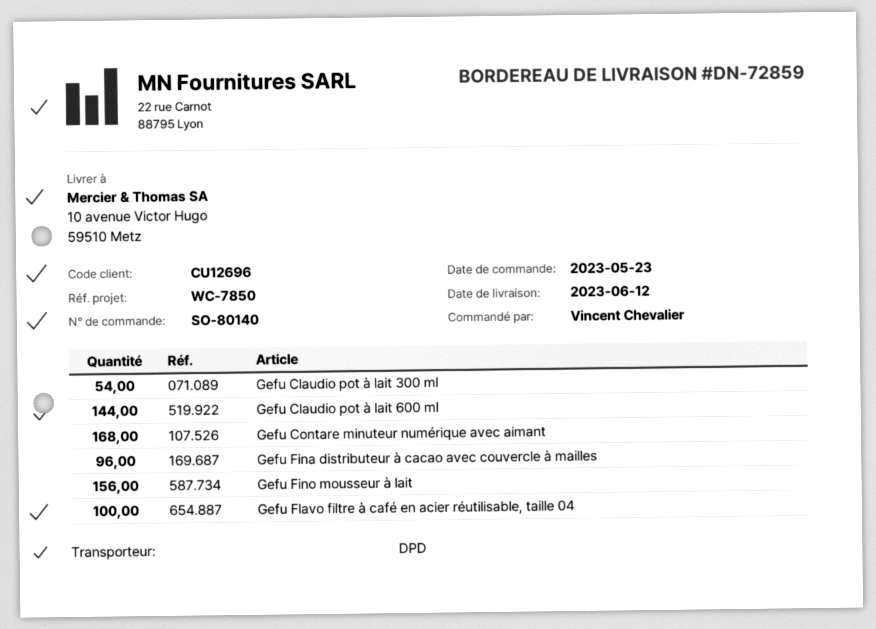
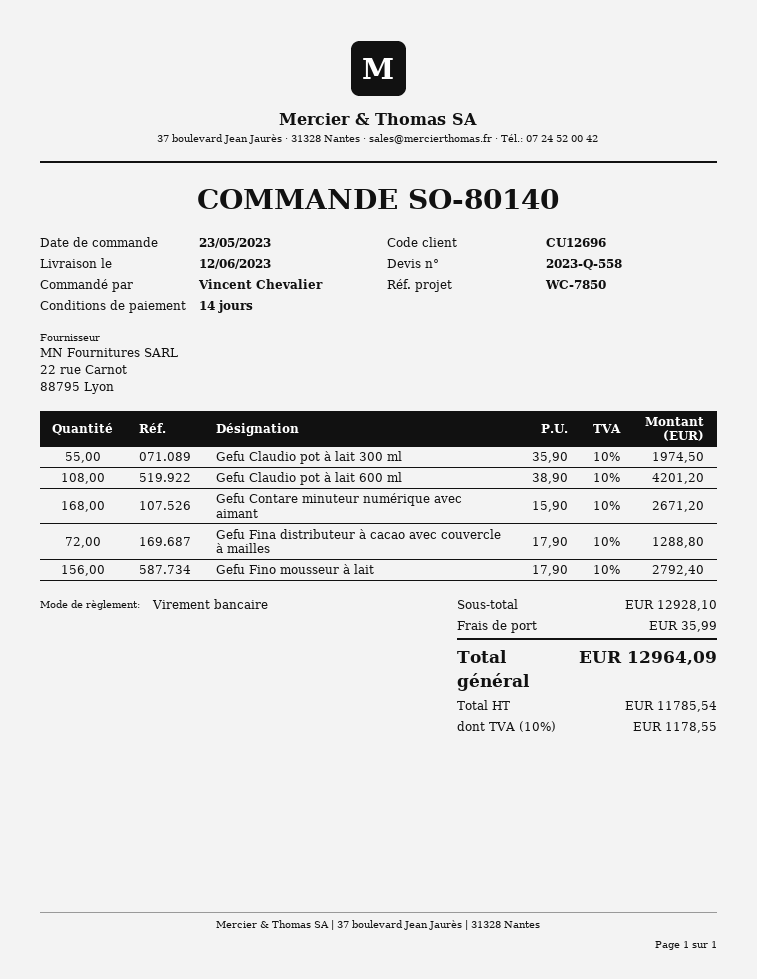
Gefu Claudio pot à lait 300 ml: 54 -> 55
Gefu Claudio pot à lait 600 ml: 144 -> 108
Gefu Fina distributeur à cacao avec couvercle à mailles: 96 -> 72
Gefu Flavo filtre à café en acier réutilisable, taille 04: 100 -> none

